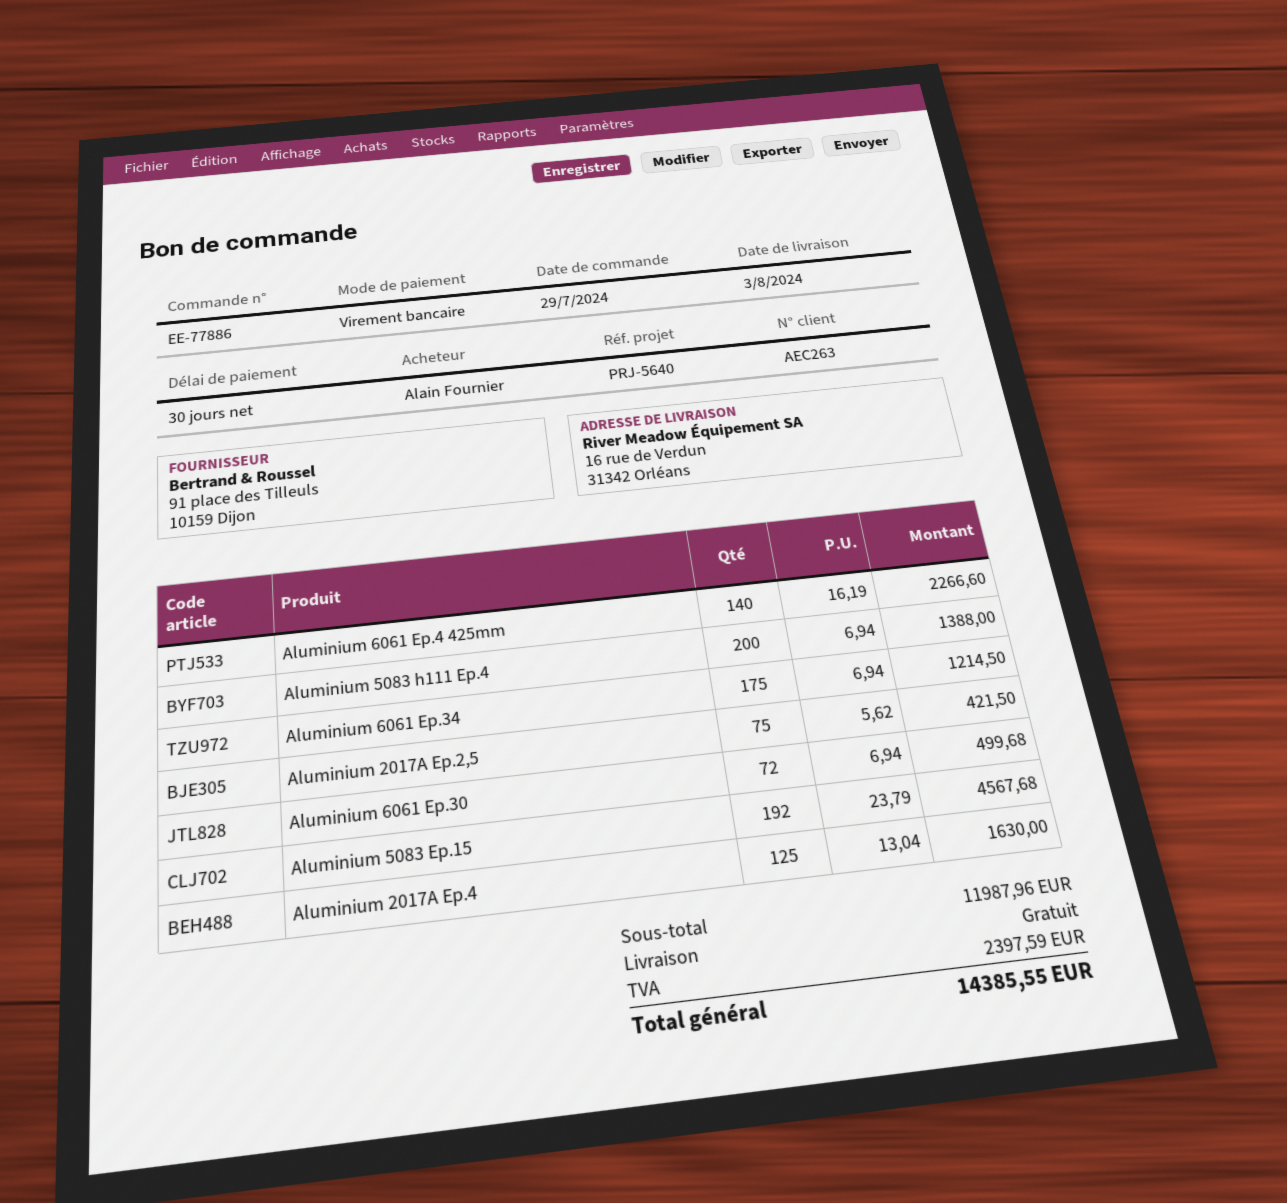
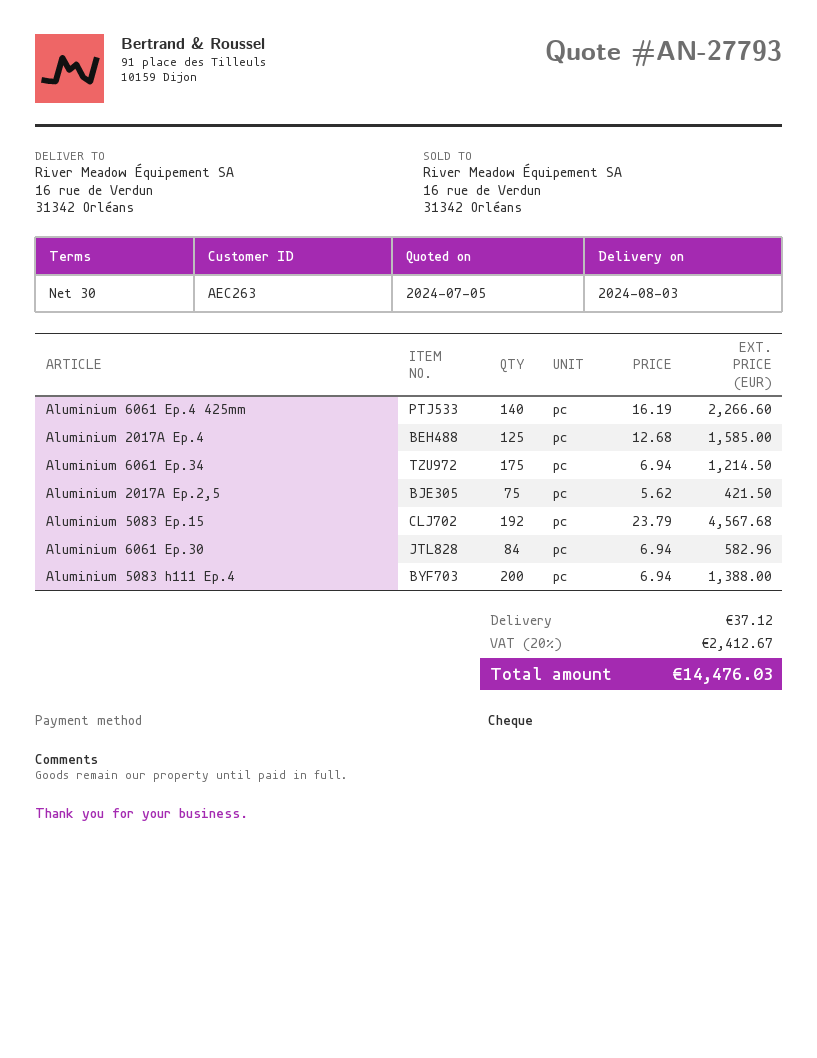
payment method: bank transfer -> cheque
Aluminium 6061 Ep.30: 72 x 6.94 = 499.68 -> 84 x 6.94 = 582.96
Aluminium 2017A Ep.4: 125 x 13.04 = 1630.00 -> 125 x 12.68 = 1585.00
shipping: 0.00 -> 37.12
tax: 2397.59 -> 2412.67
total: 14385.55 -> 14476.03

